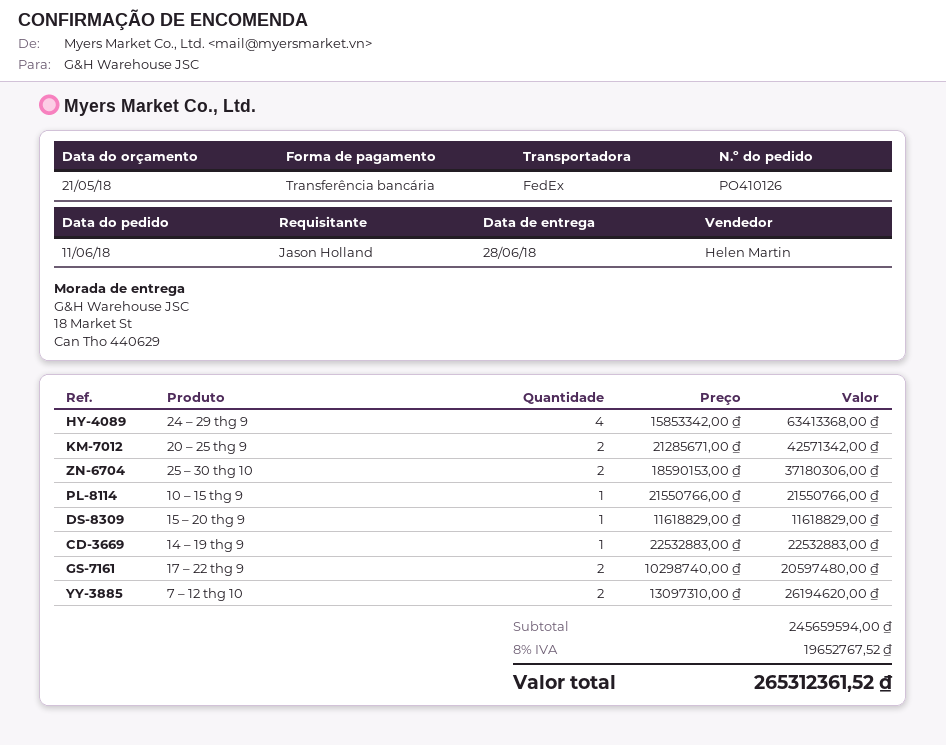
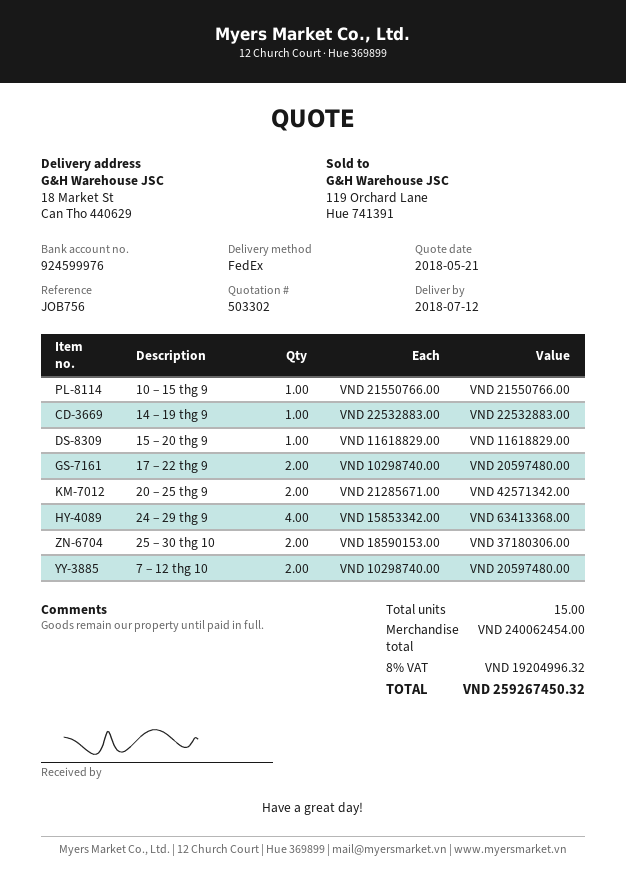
delivery date: 2018-06-28 -> 2018-07-12
7 – 12 thg 10: 2 x 13097310.00 = 26194620.00 -> 2 x 10298740.00 = 20597480.00
subtotal: 245659594.00 -> 240062454.00
tax: 8% = 19652767.52 -> 8% = 19204996.32
total: 265312361.52 -> 259267450.32

